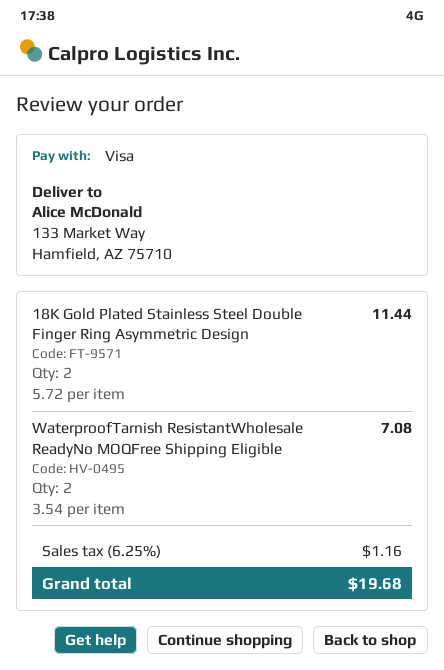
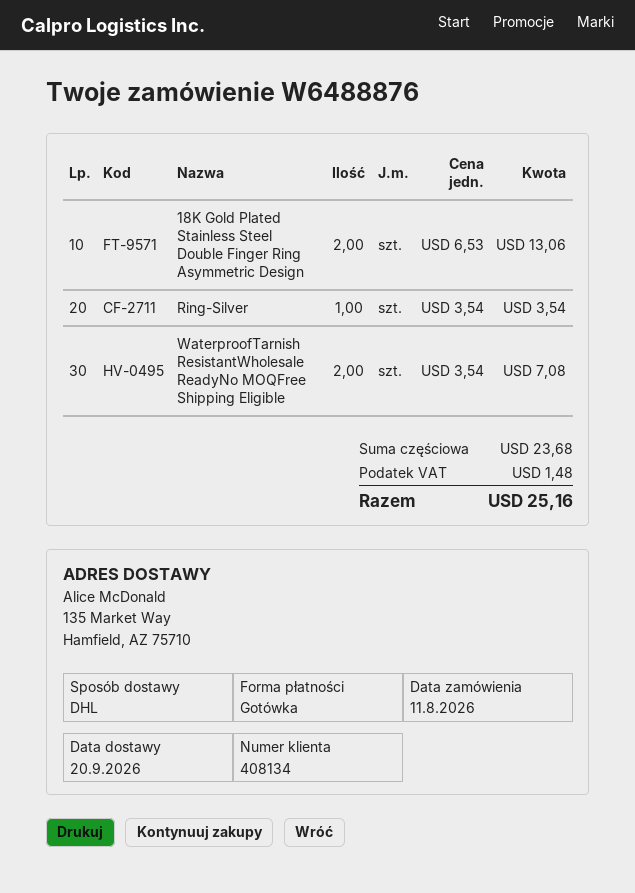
payment method: Visa -> cash
ship to: 133 Market Way, Hamfield, AZ 75710 -> 135 Market Way, Hamfield, AZ 75710
18K Gold Plated Stainless Steel Double Finger Ring Asymmetric Design: 2 x 5.72 = 11.44 -> 2 x 6.53 = 13.06
Ring-Silver: none -> 1 x 3.54 = 3.54
tax: 1.16 -> 1.48
total: 19.68 -> 25.16

